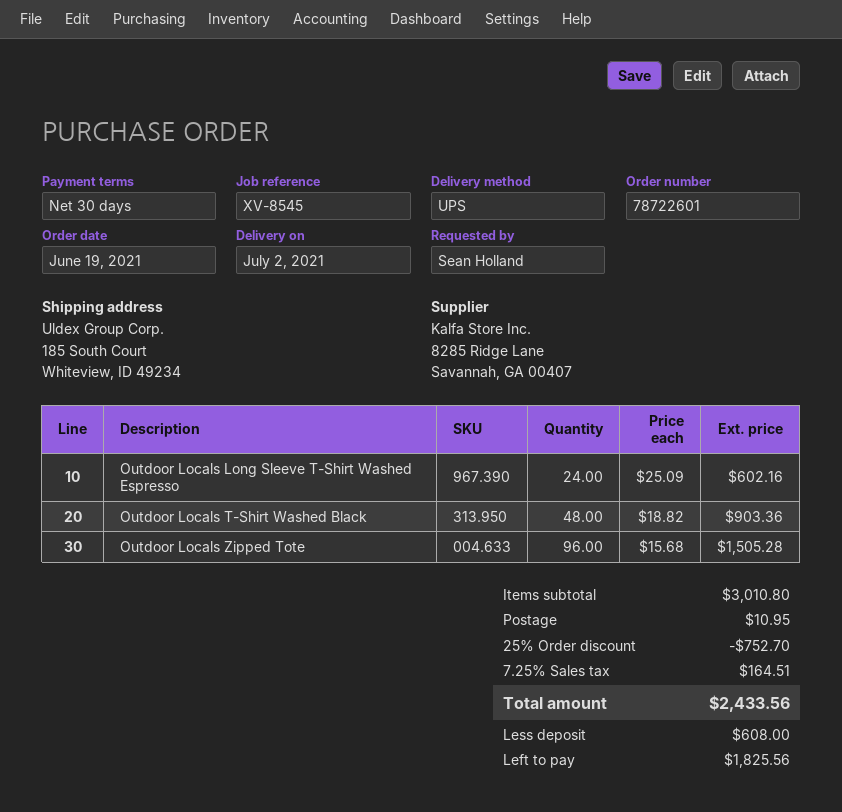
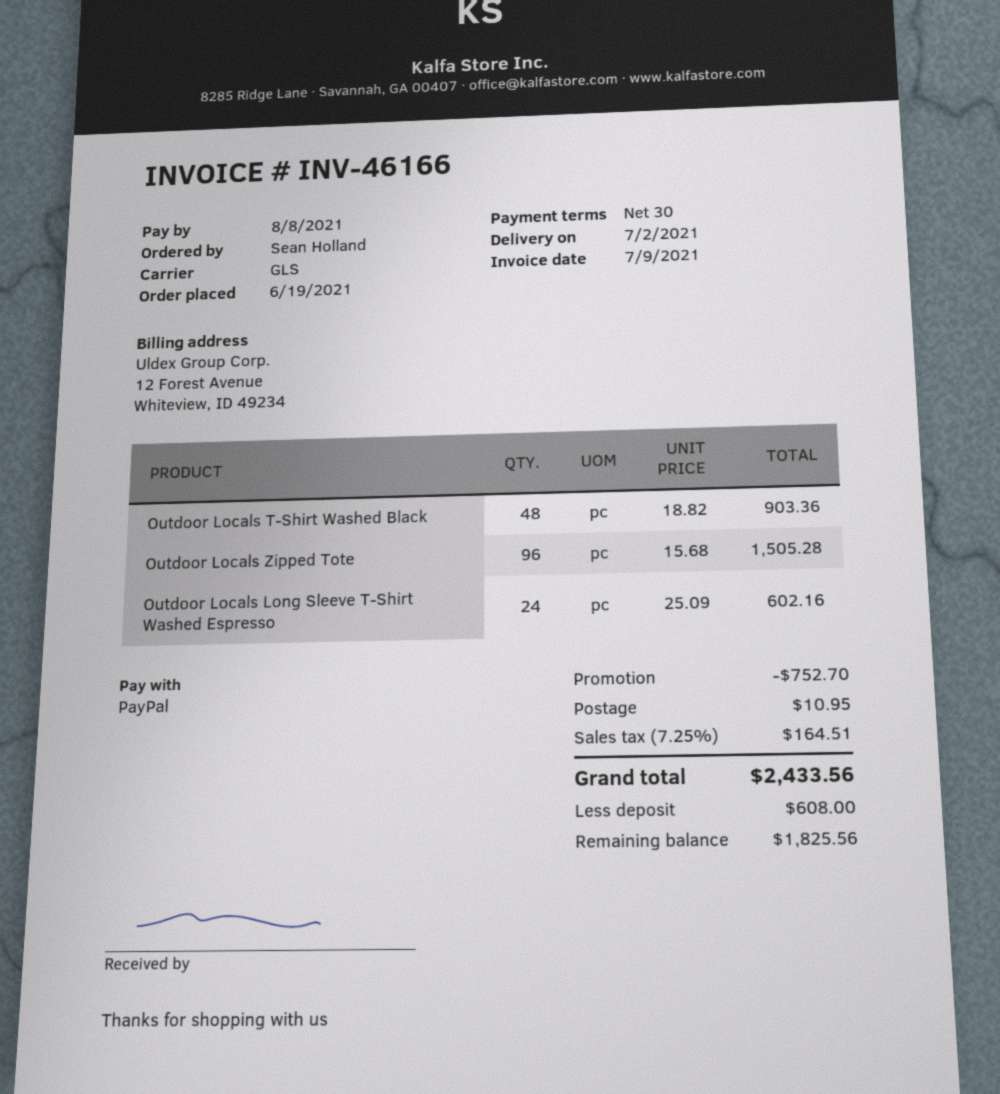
shipping method: UPS -> GLS

